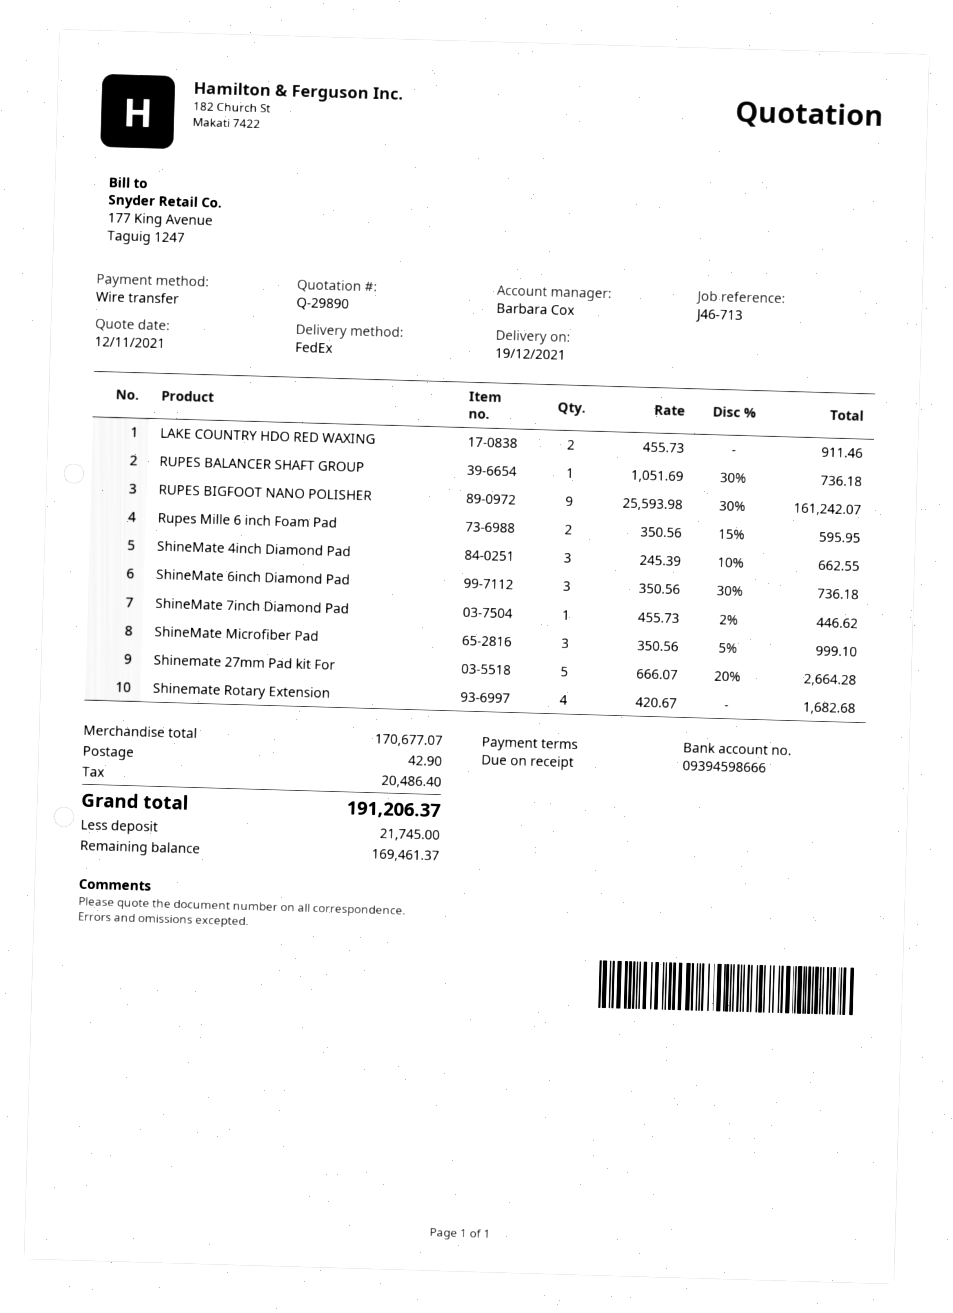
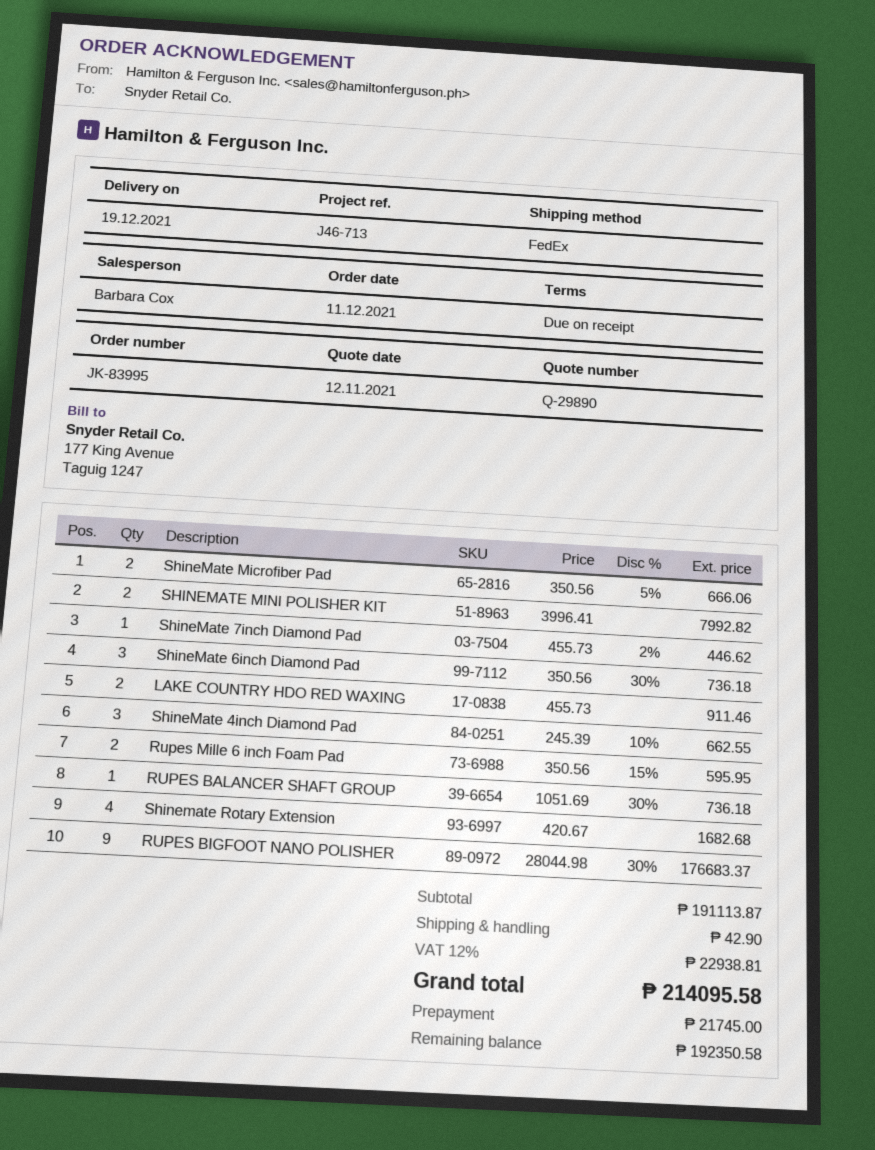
RUPES BIGFOOT NANO POLISHER: 9 x 25593.98 - 30% = 161242.07 -> 9 x 28044.98 - 30% = 176683.37
ShineMate Microfiber Pad: 3 x 350.56 - 5% = 999.10 -> 2 x 350.56 - 5% = 666.06
Shinemate 27mm Pad kit For: 5 x 666.07 - 20% = 2664.28 -> none
SHINEMATE MINI POLISHER KIT: none -> 2 x 3996.41 = 7992.82
subtotal: 170677.07 -> 191113.87
tax: 20486.40 -> 22938.81
total: 191206.37 -> 214095.58
balance: 169461.37 -> 192350.58

